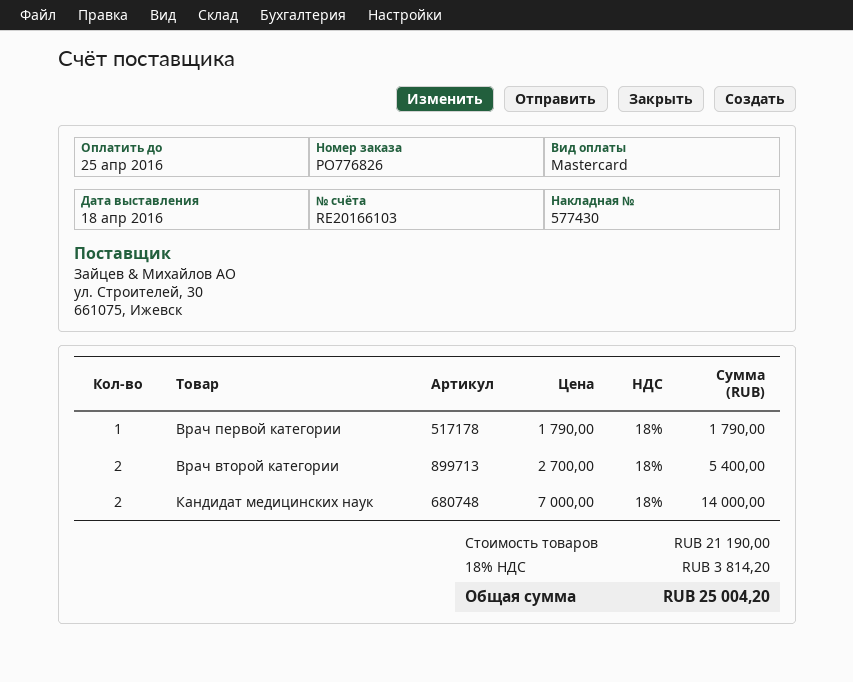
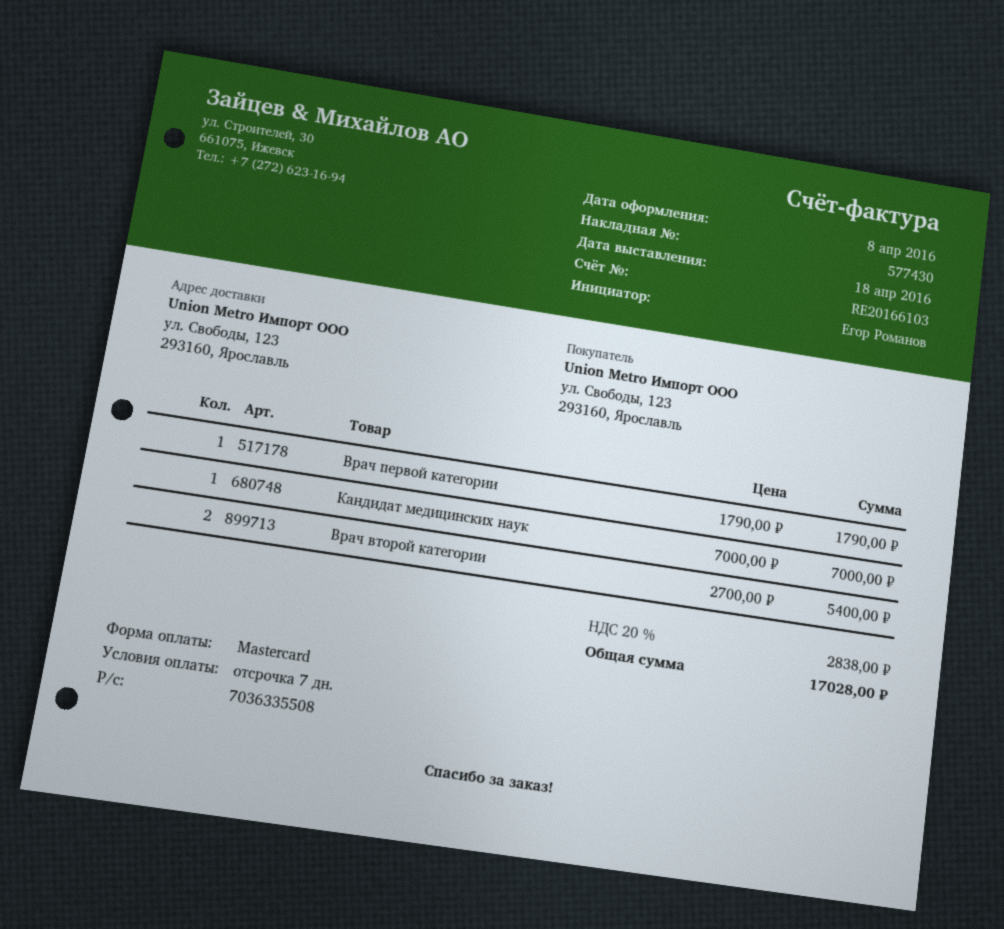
Кандидат медицинских наук: 2 x 7000.00 = 14000.00 -> 1 x 7000.00 = 7000.00
tax: 18% = 3814.20 -> 20% = 2838.00
total: 25004.20 -> 17028.00

